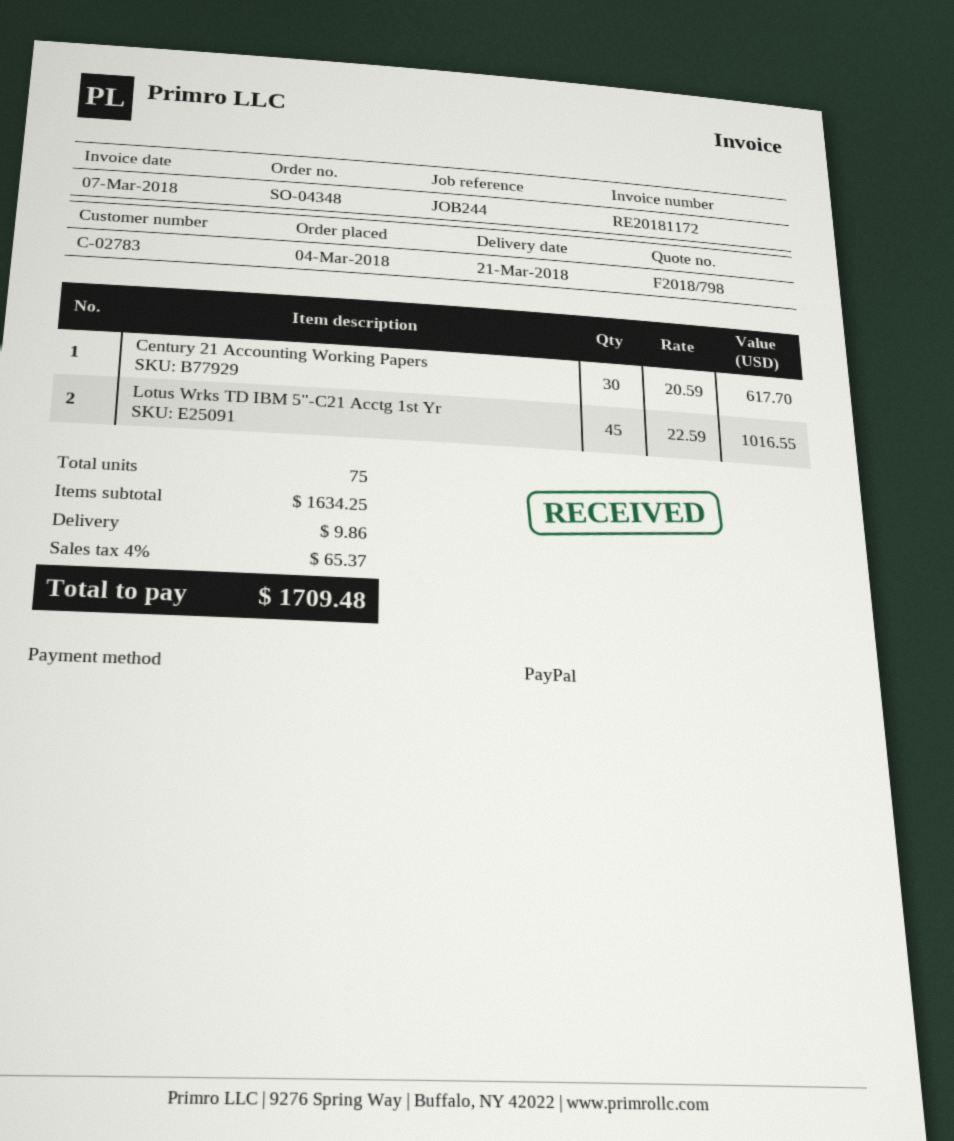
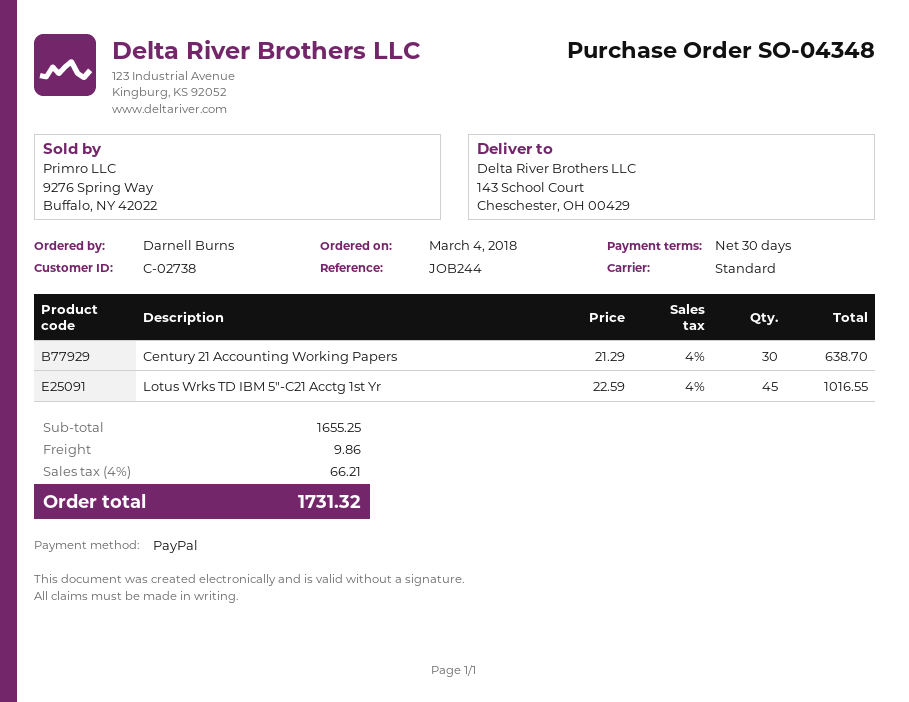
customer number: C-02783 -> C-02738
Century 21 Accounting Working Papers: 30 x 20.59 = 617.70 -> 30 x 21.29 = 638.70
subtotal: 1634.25 -> 1655.25
tax: 4% = 65.37 -> 4% = 66.21
total: 1709.48 -> 1731.32

